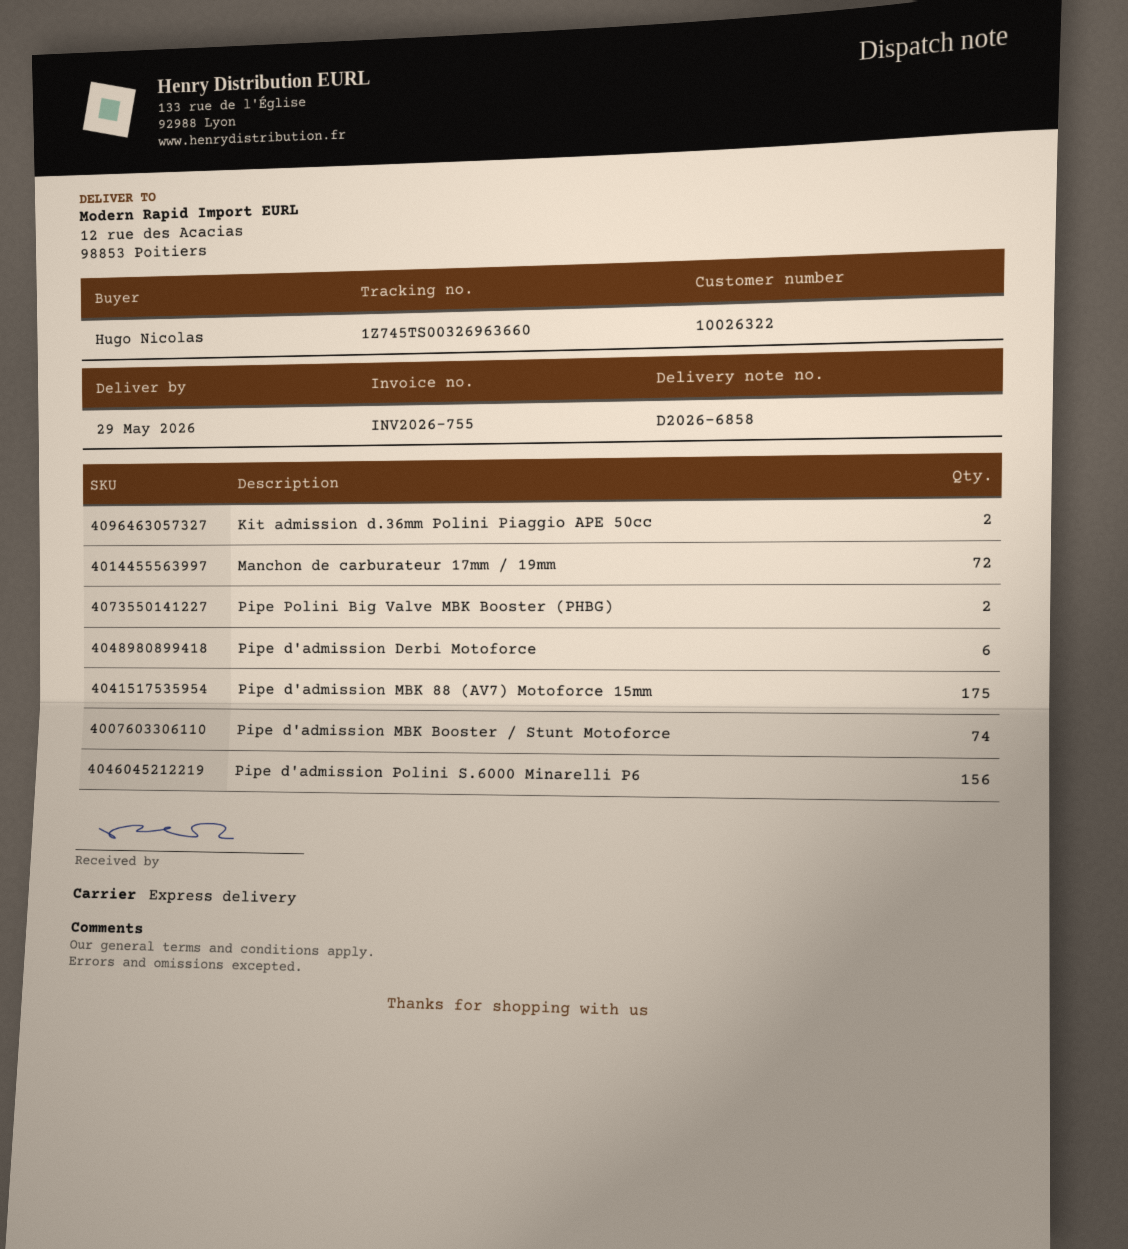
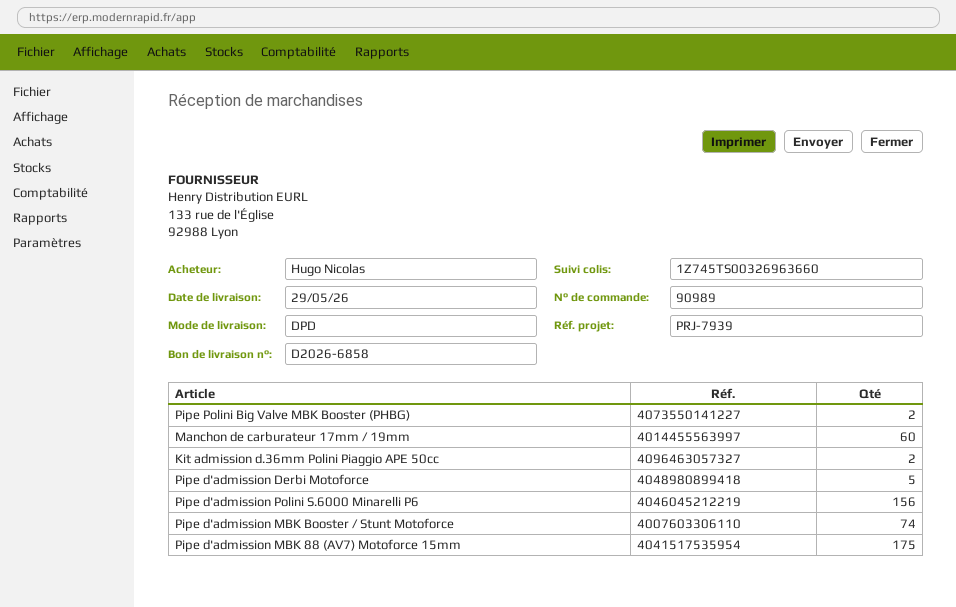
shipping method: express -> DPD
Manchon de carburateur 17mm / 19mm: 72 -> 60
Pipe d'admission Derbi Motoforce: 6 -> 5

